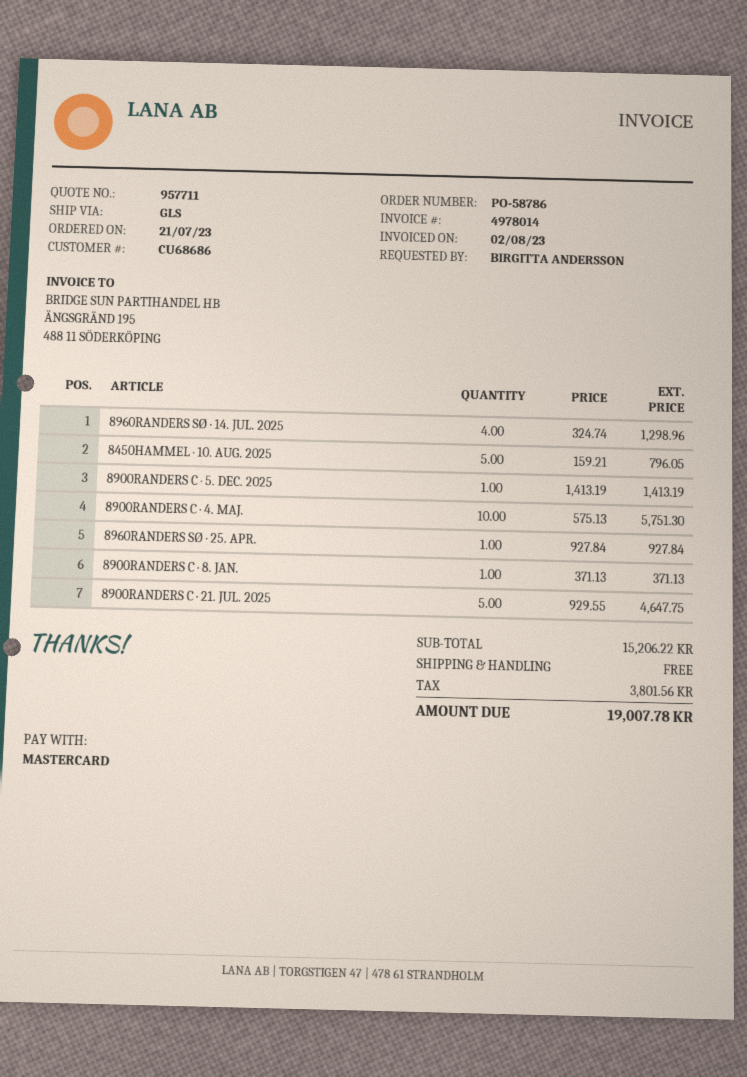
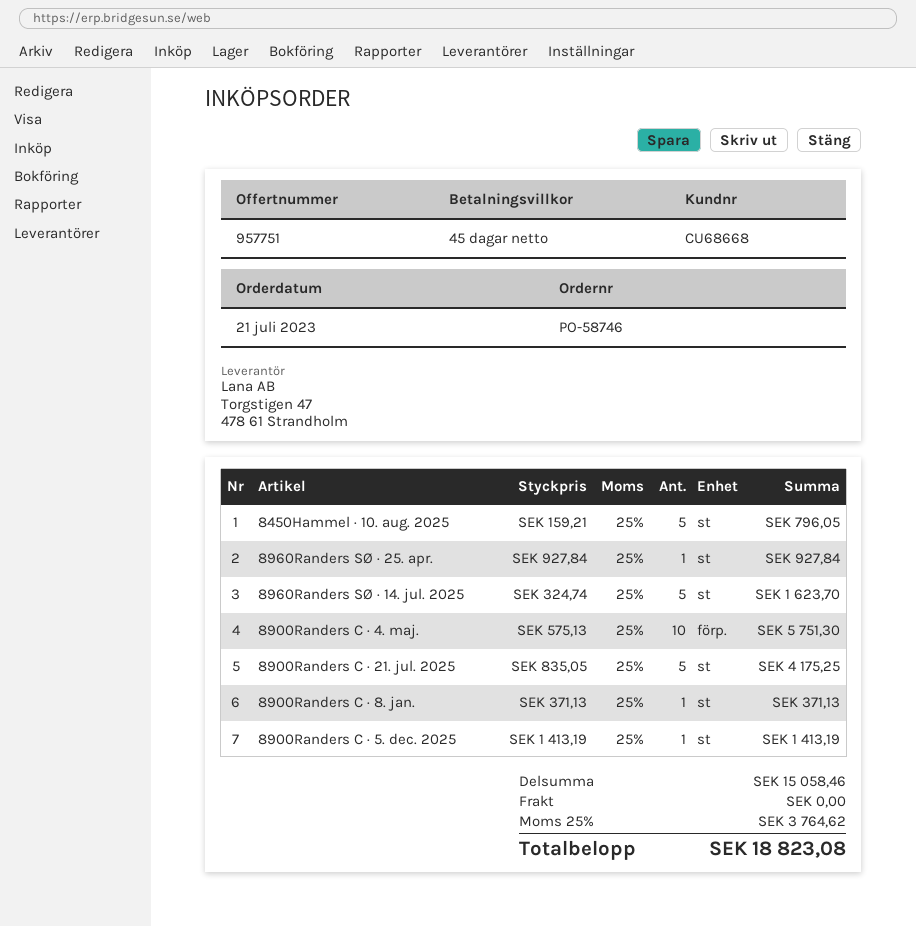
quote number: 957711 -> 957751
order number: PO-58786 -> PO-58746
customer number: CU68686 -> CU68668
8960RANDERS SØ · 14. JUL. 2025: 4 x 324.74 = 1298.96 -> 5 x 324.74 = 1623.70
8900RANDERS C · 21. JUL. 2025: 5 x 929.55 = 4647.75 -> 5 x 835.05 = 4175.25
subtotal: 15206.22 -> 15058.46
tax: 3801.56 -> 3764.62
total: 19007.78 -> 18823.08

